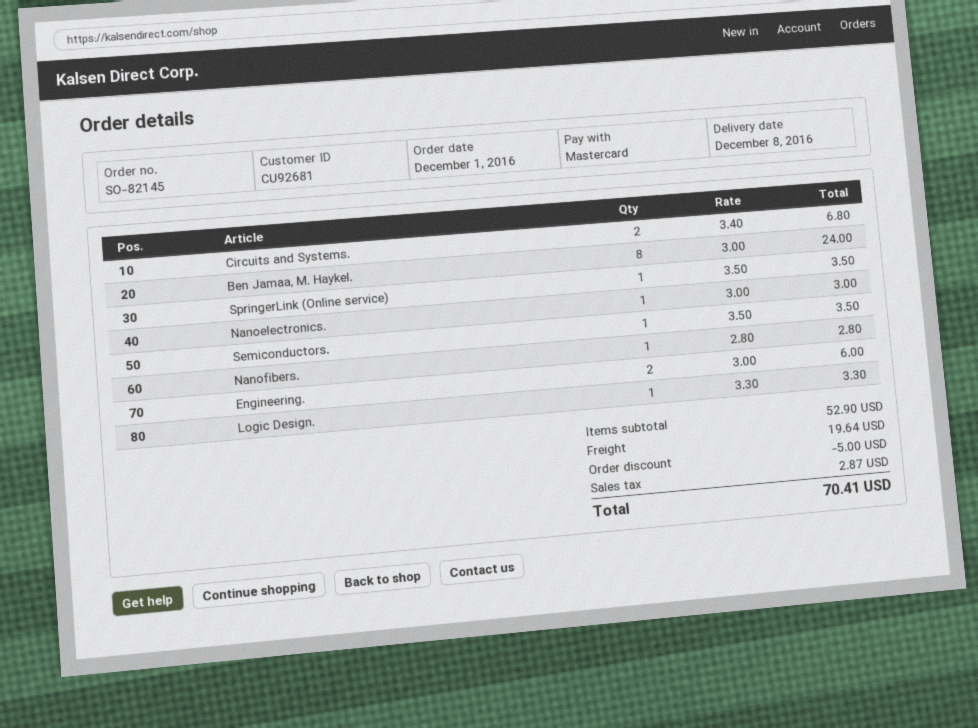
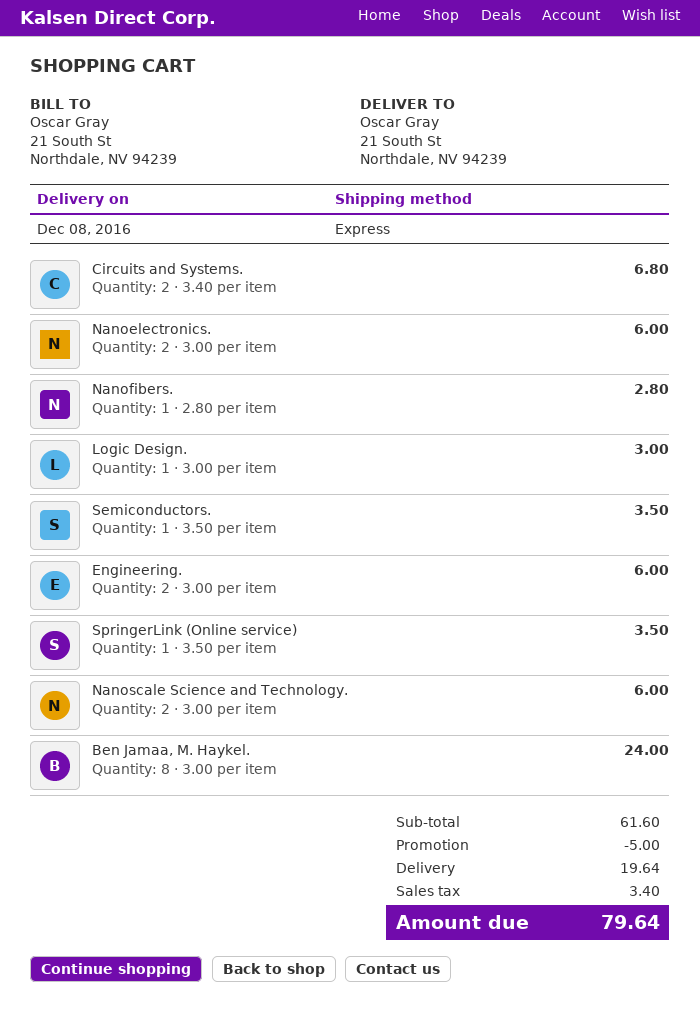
Nanoelectronics.: 1 x 3.00 = 3.00 -> 2 x 3.00 = 6.00
Logic Design.: 1 x 3.30 = 3.30 -> 1 x 3.00 = 3.00
Nanoscale Science and Technology.: none -> 2 x 3.00 = 6.00
subtotal: 52.90 -> 61.60
tax: 2.87 -> 3.40
total: 70.41 -> 79.64

